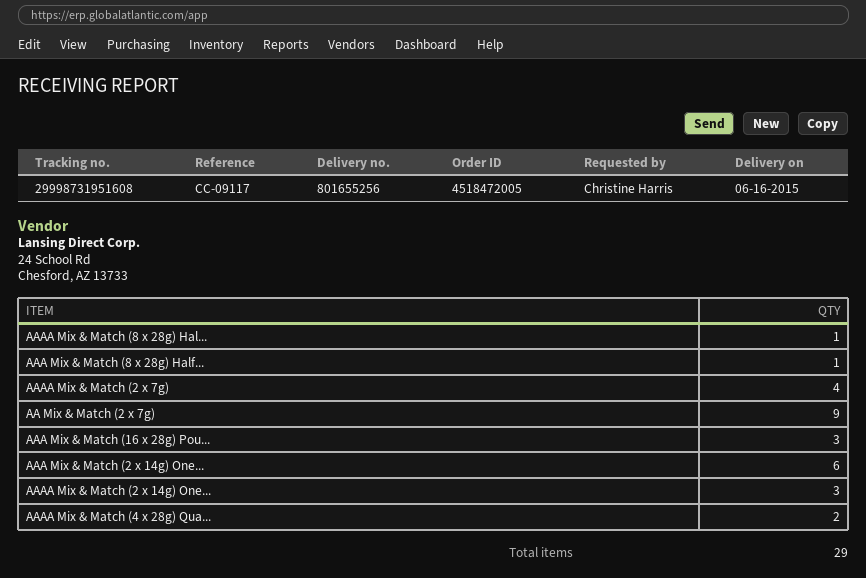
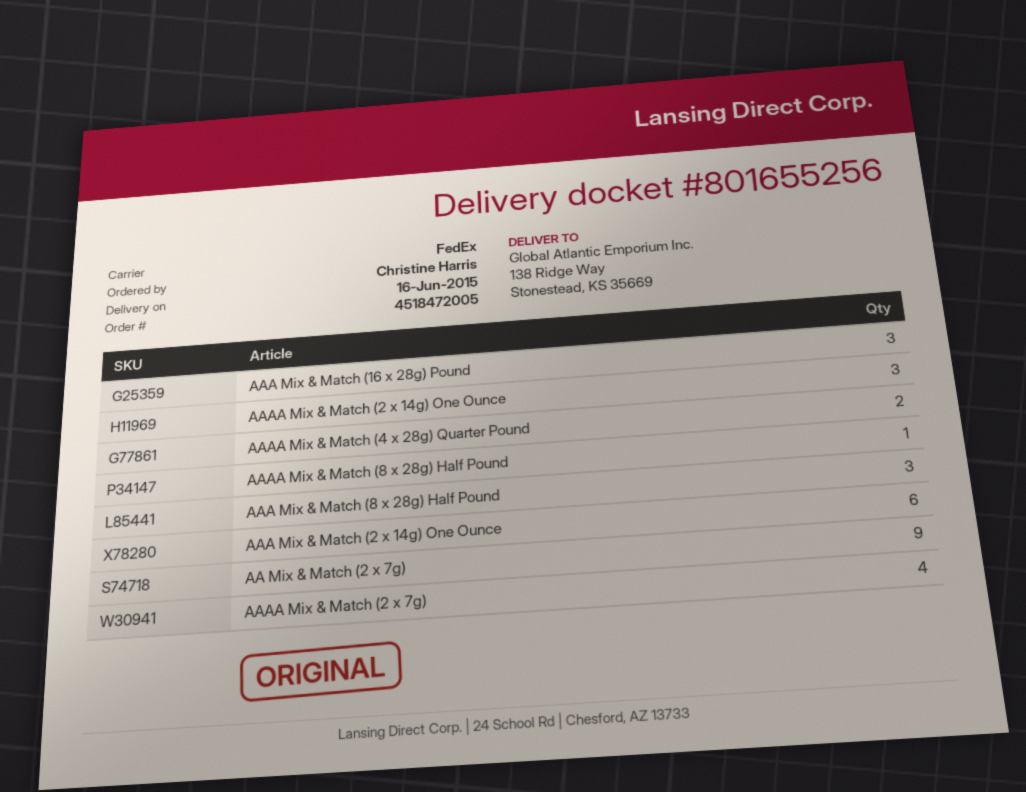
AAA Mix & Match (8 x 28g) Half...: 1 -> 3

